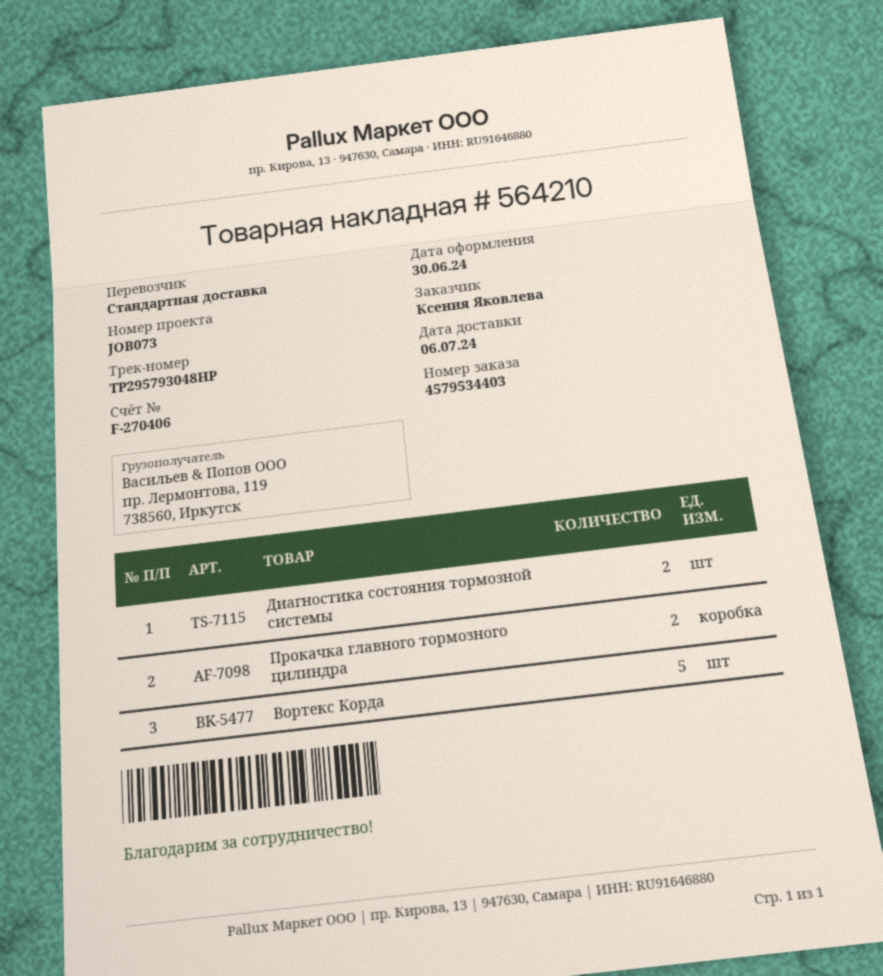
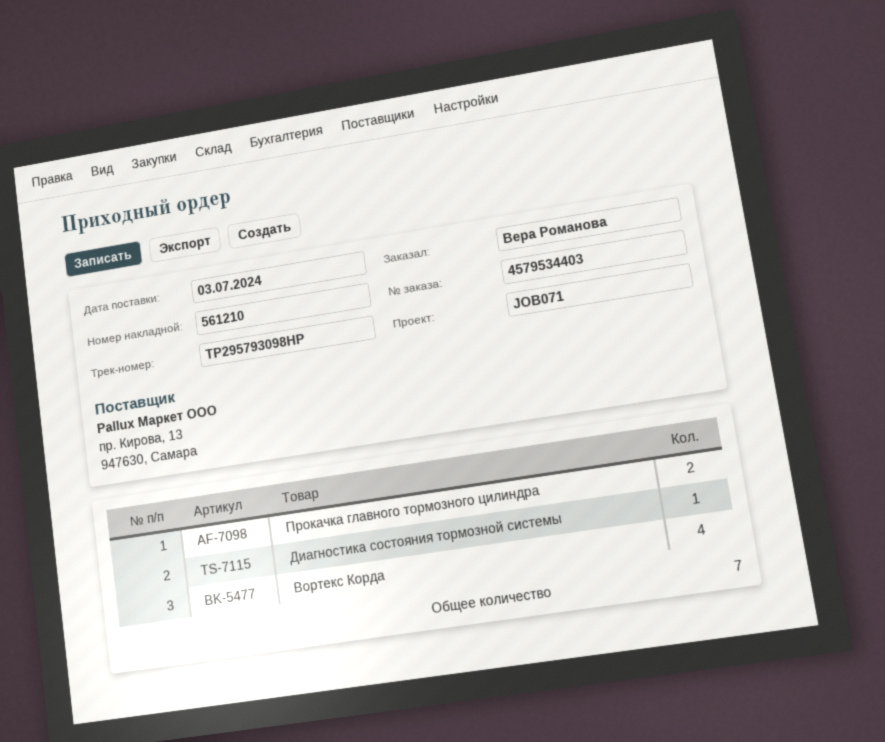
delivery note number: 564210 -> 561210
delivery date: 2024-07-06 -> 2024-07-03
reference: JOB073 -> JOB071
ordered by: Ксения Яковлева -> Вера Романова
tracking number: TP295793048HP -> TP295793098HP
Диагностика состояния тормозной системы: 2 -> 1
Вортекс Корда: 5 -> 4

